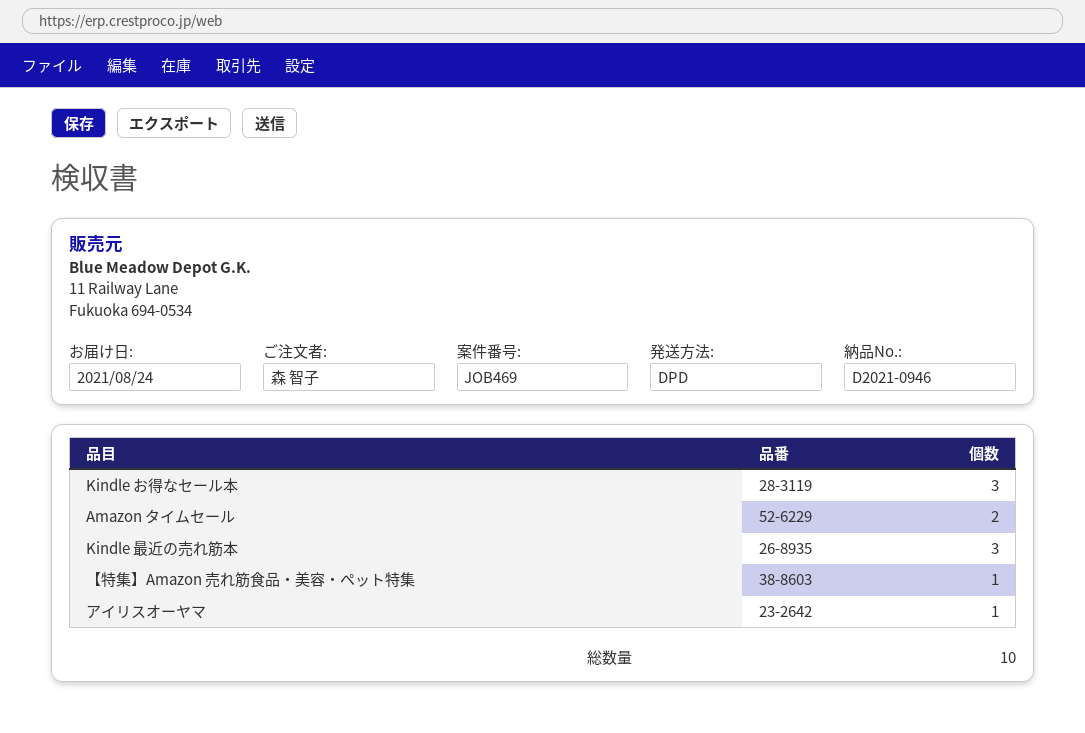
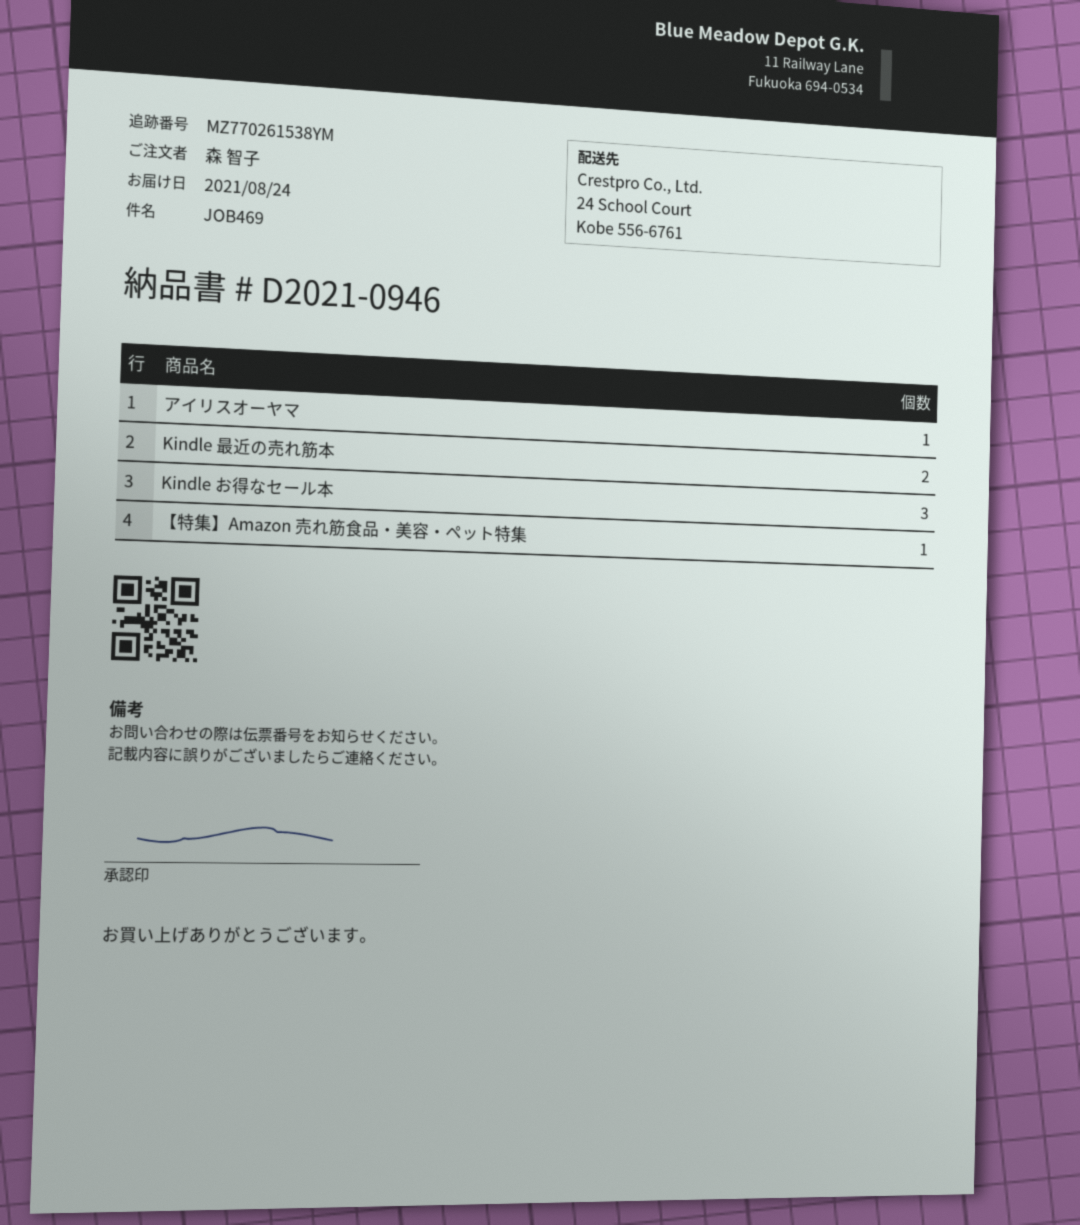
Amazon タイムセール: 2 -> none
Kindle 最近の売れ筋本: 3 -> 2

